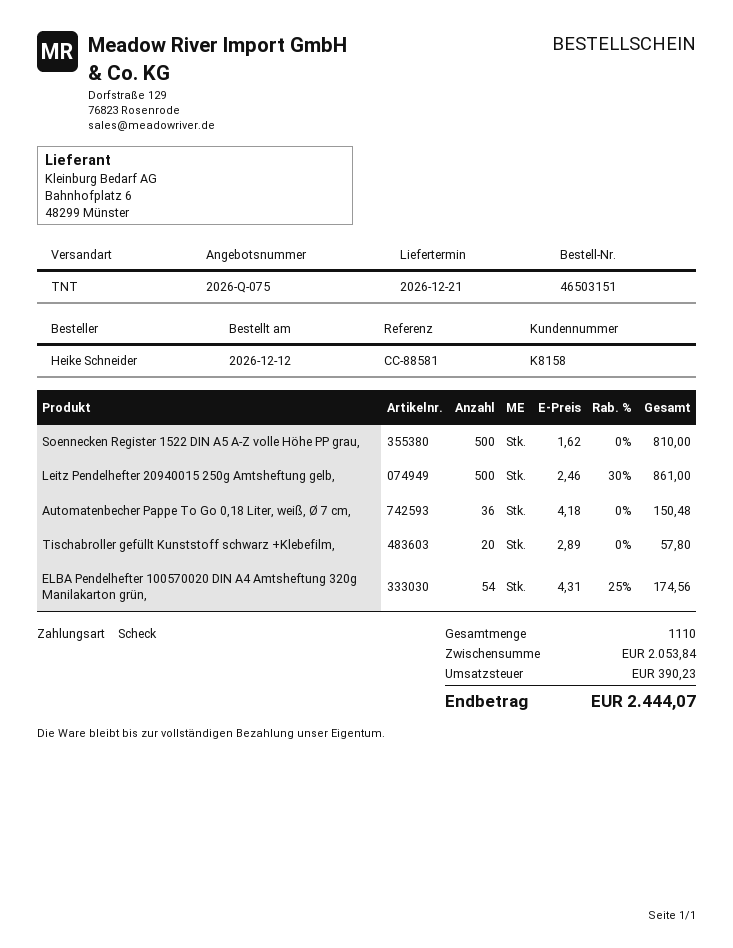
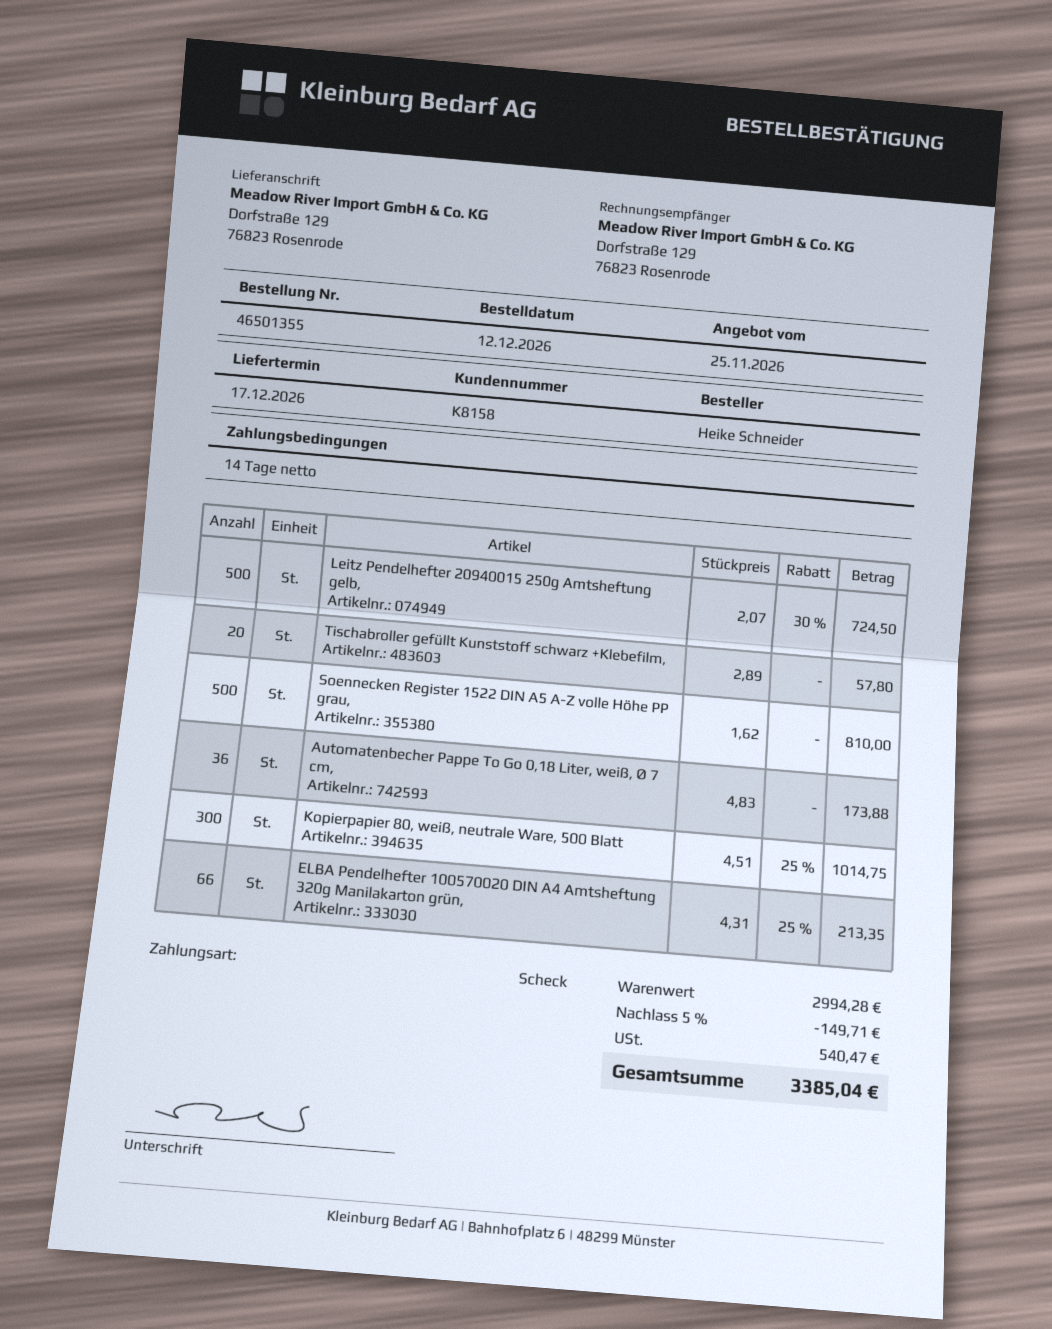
order number: 46503151 -> 46501355
delivery date: 2026-12-21 -> 2026-12-17
Leitz Pendelhefter 20940015 250g Amtsheftung gelb,: 500 x 2.46 - 30% = 861.00 -> 500 x 2.07 - 30% = 724.50
Automatenbecher Pappe To Go 0,18 Liter, weiß, Ø 7 cm,: 36 x 4.18 = 150.48 -> 36 x 4.83 = 173.88
ELBA Pendelhefter 100570020 DIN A4 Amtsheftung 320g Manilakarton grün,: 54 x 4.31 - 25% = 174.56 -> 66 x 4.31 - 25% = 213.35
Kopierpapier 80, weiß, neutrale Ware, 500 Blatt: none -> 300 x 4.51 - 25% = 1014.75
subtotal: 2053.84 -> 2994.28
discount: none -> 5% = 149.71
tax: 390.23 -> 540.47
total: 2444.07 -> 3385.04

